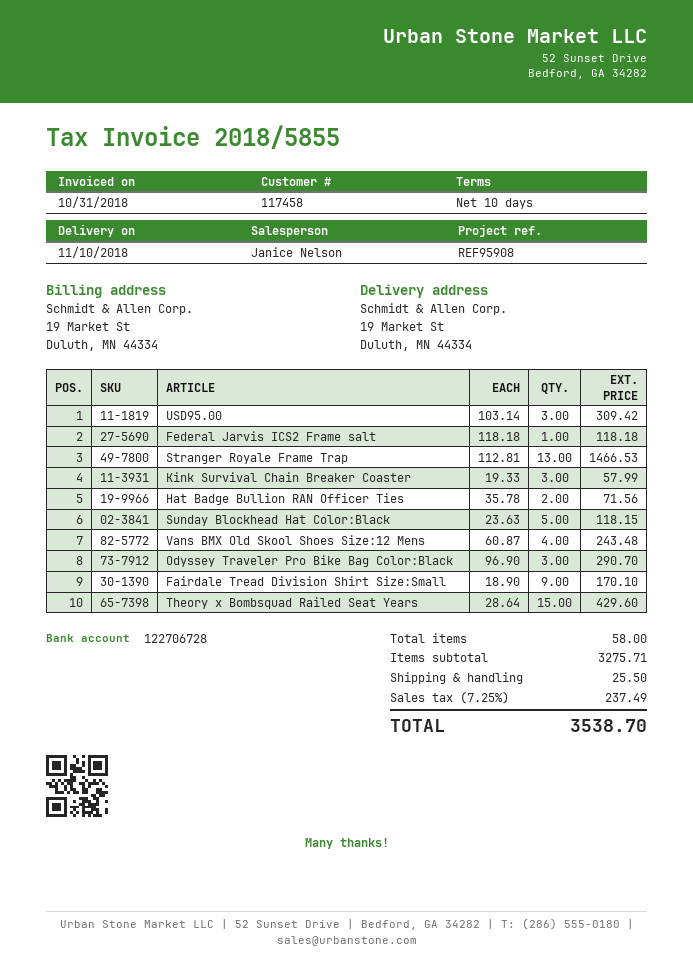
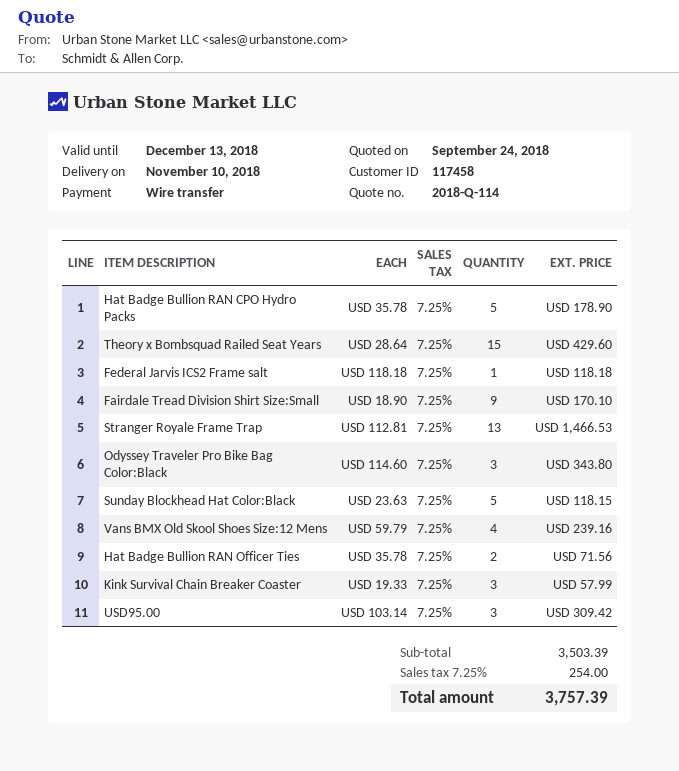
Vans BMX Old Skool Shoes Size:12 Mens: 4 x 60.87 = 243.48 -> 4 x 59.79 = 239.16
Odyssey Traveler Pro Bike Bag Color:Black: 3 x 96.90 = 290.70 -> 3 x 114.60 = 343.80
Hat Badge Bullion RAN CPO Hydro Packs: none -> 5 x 35.78 = 178.90
subtotal: 3275.71 -> 3503.39
shipping: 25.50 -> none
tax: 7.25% = 237.49 -> 7.25% = 254.00
total: 3538.70 -> 3757.39

